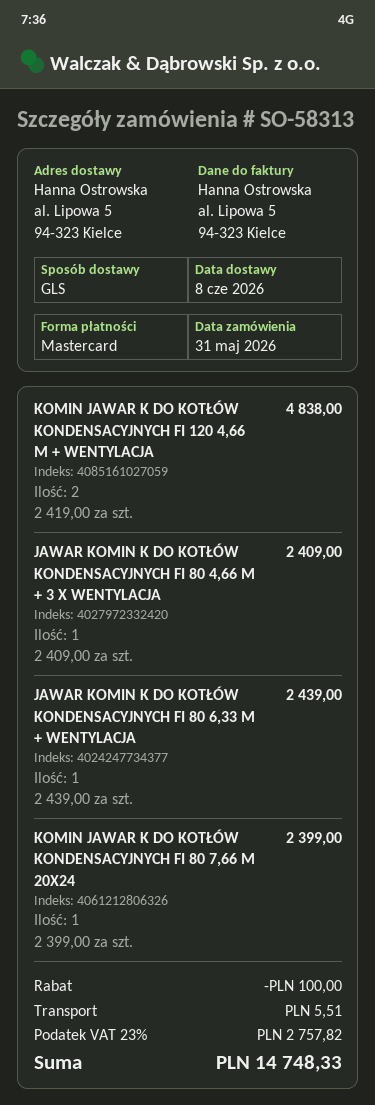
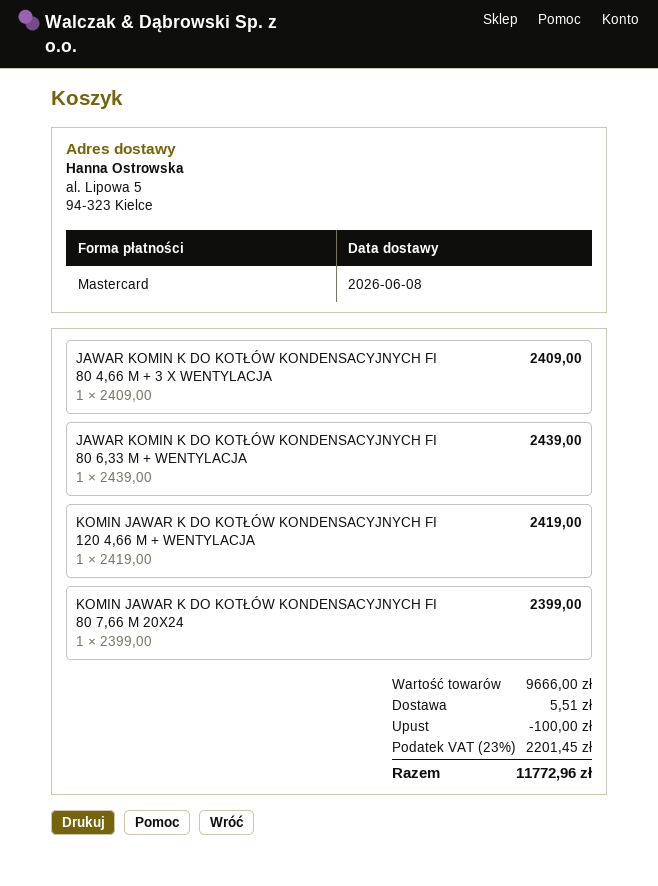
KOMIN JAWAR K DO KOTŁÓW KONDENSACYJNYCH FI 120 4,66 M + WENTYLACJA: 2 x 2419.00 = 4838.00 -> 1 x 2419.00 = 2419.00
tax: 23% = 2757.82 -> 23% = 2201.45
total: 14748.33 -> 11772.96

